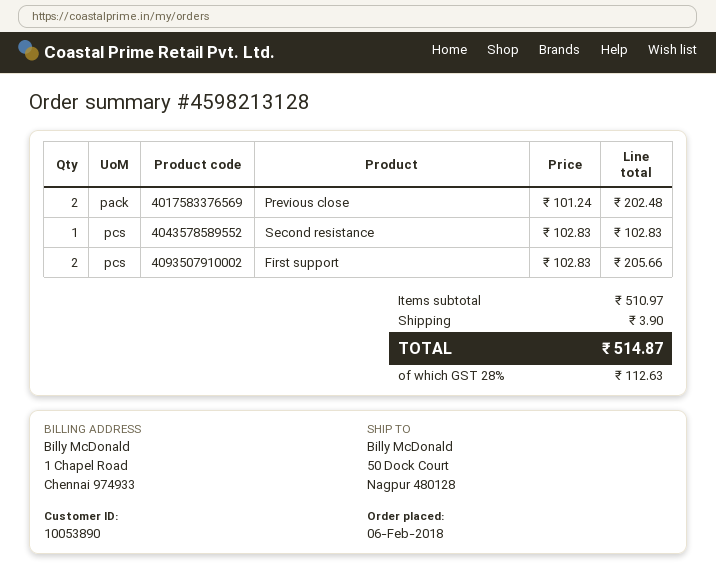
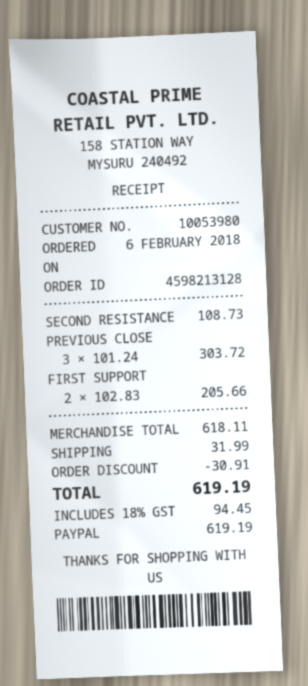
customer number: 10053890 -> 10053980
Previous close: 2 x 101.24 = 202.48 -> 3 x 101.24 = 303.72
Second resistance: 1 x 102.83 = 102.83 -> 1 x 108.73 = 108.73
subtotal: 510.97 -> 618.11
discount: none -> 30.91
shipping: 3.90 -> 31.99
tax: 28% = 112.63 -> 18% = 94.45
total: 514.87 -> 619.19

